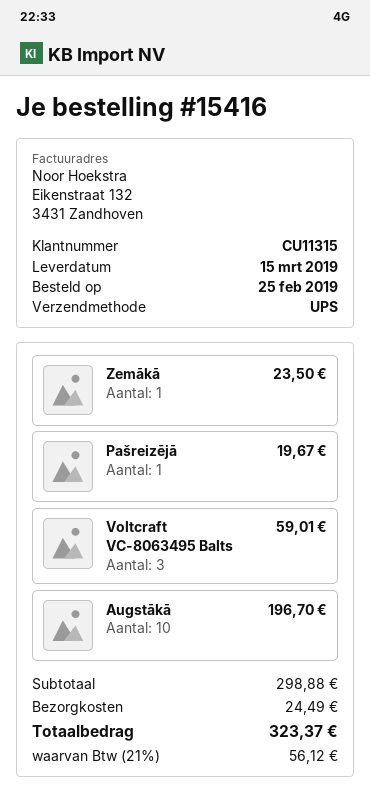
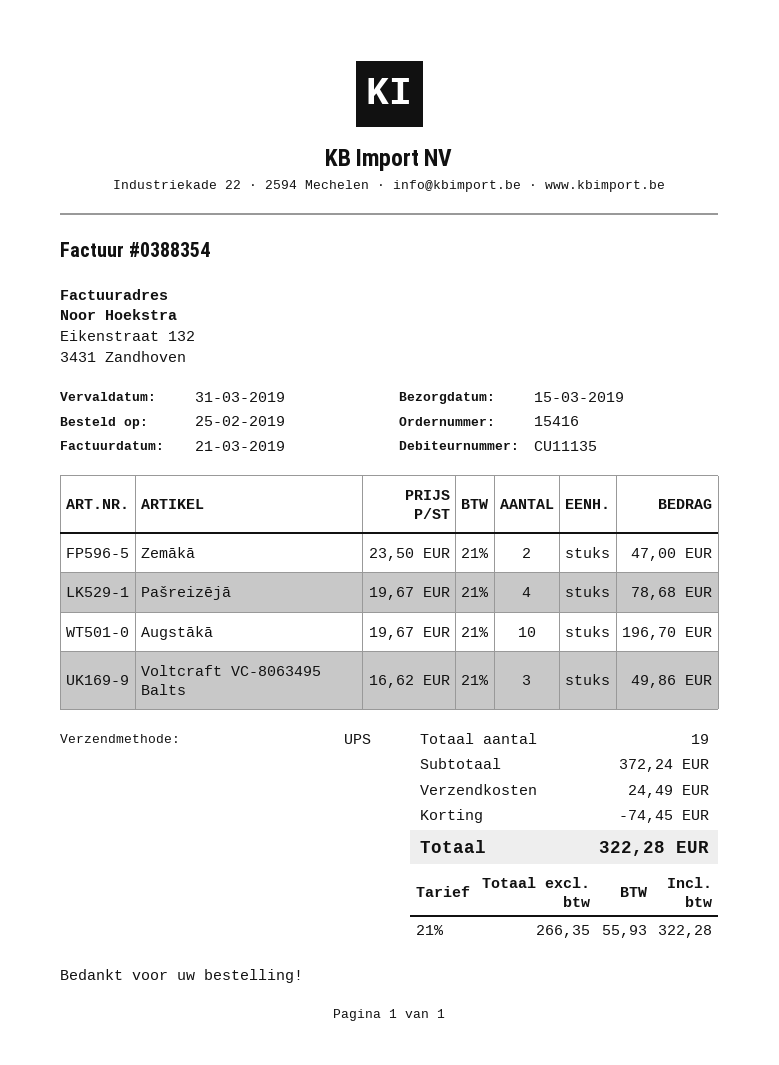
customer number: CU11315 -> CU11135
Zemākā: 1 for 23.50 -> 2 for 47.00
Pašreizējā: 1 for 19.67 -> 4 for 78.68
Voltcraft VC-8063495 Balts: 3 for 59.01 -> 3 for 49.86
subtotal: 298.88 -> 372.24
discount: none -> 74.45
tax: 21% = 56.12 -> 21% = 55.93
total: 323.37 -> 322.28

